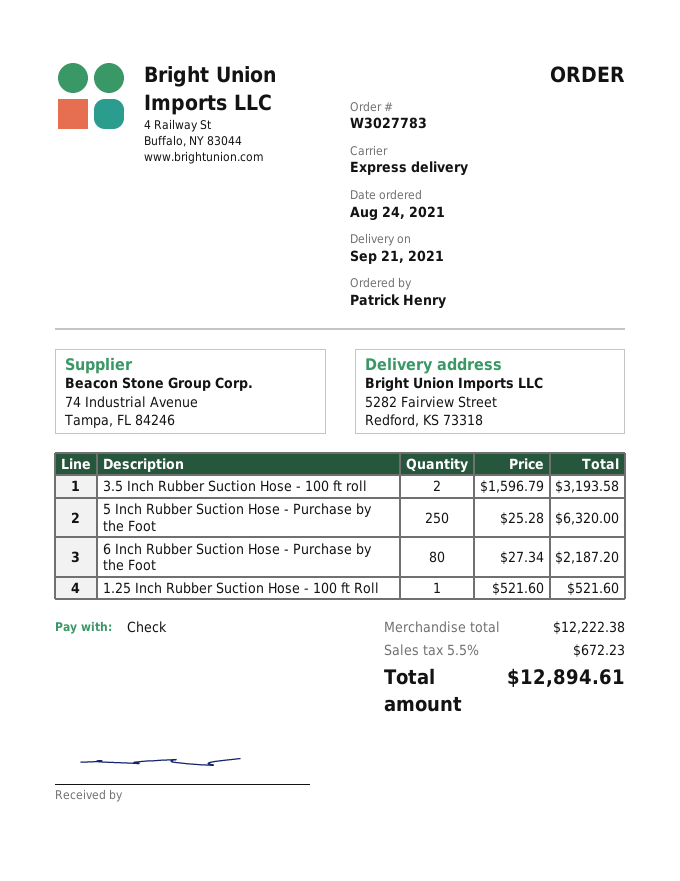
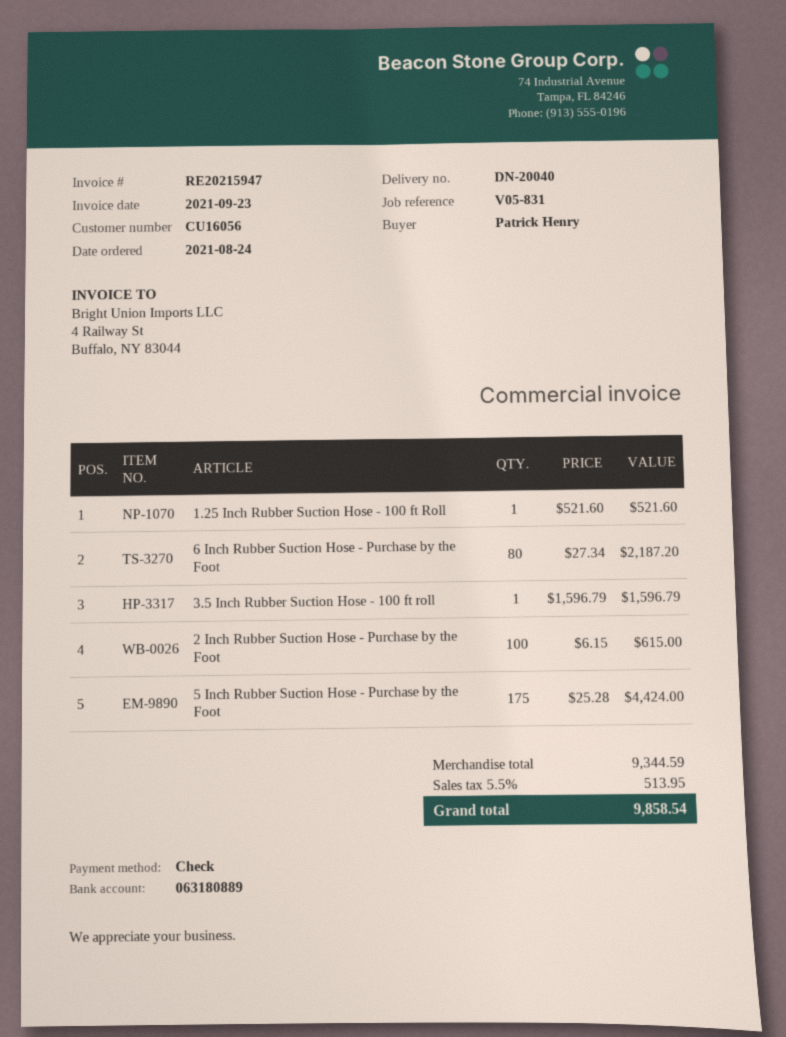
3.5 Inch Rubber Suction Hose - 100 ft roll: 2 x 1596.79 = 3193.58 -> 1 x 1596.79 = 1596.79
5 Inch Rubber Suction Hose - Purchase by the Foot: 250 x 25.28 = 6320.00 -> 175 x 25.28 = 4424.00
2 Inch Rubber Suction Hose - Purchase by the Foot: none -> 100 x 6.15 = 615.00
subtotal: 12222.38 -> 9344.59
tax: 5.5% = 672.23 -> 5.5% = 513.95
total: 12894.61 -> 9858.54

